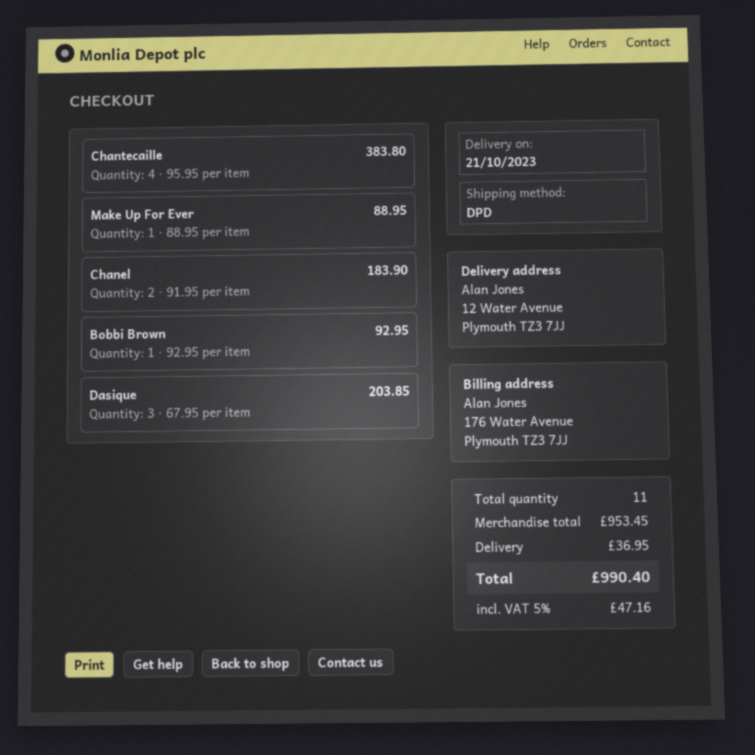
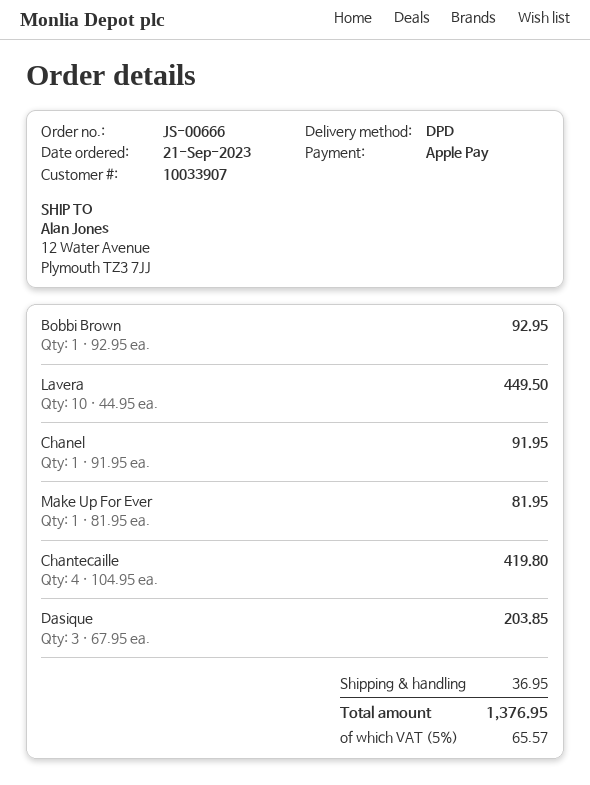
Chantecaille: 4 x 95.95 = 383.80 -> 4 x 104.95 = 419.80
Make Up For Ever: 1 x 88.95 = 88.95 -> 1 x 81.95 = 81.95
Chanel: 2 x 91.95 = 183.90 -> 1 x 91.95 = 91.95
Lavera: none -> 10 x 44.95 = 449.50
tax: 5% = 47.16 -> 5% = 65.57
total: 990.40 -> 1376.95

